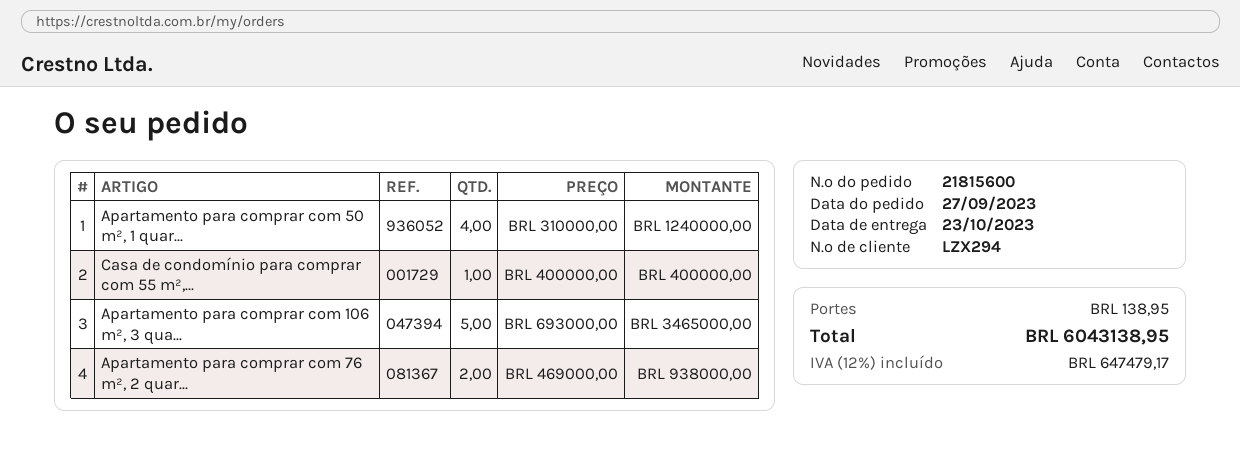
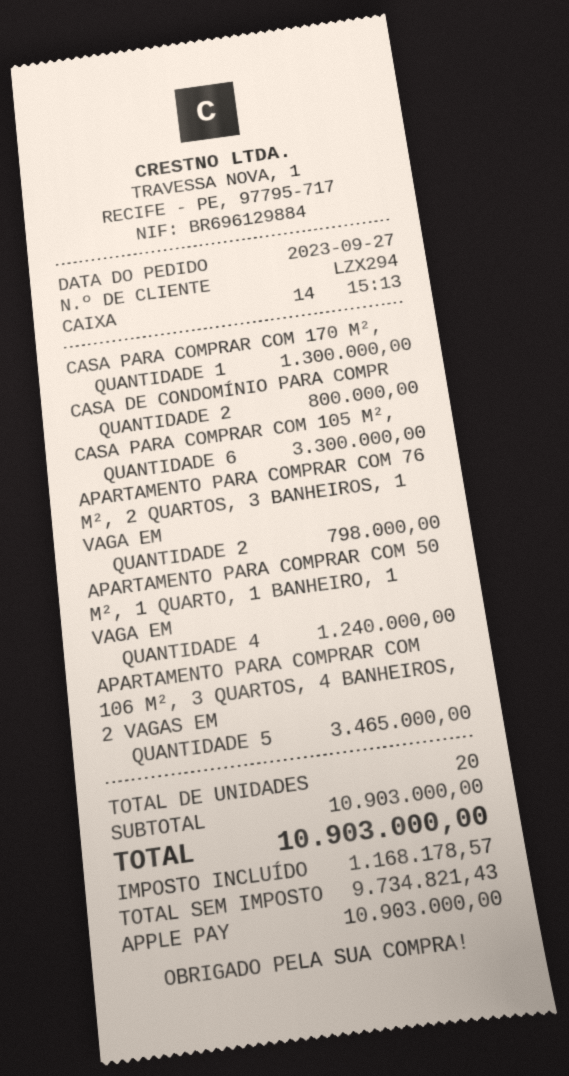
Casa de condomínio para comprar com 55 m²,...: 1 for 400000.00 -> 2 for 800000.00
Apartamento para comprar com 76 m², 2 quar...: 2 for 938000.00 -> 2 for 798000.00
CASA PARA COMPRAR COM 170 M²,: none -> 1 for 1300000.00
CASA PARA COMPRAR COM 105 M²,: none -> 6 for 3300000.00
shipping: 138.95 -> none
tax: 647479.17 -> 1168178.57
total: 6043138.95 -> 10903000.00

